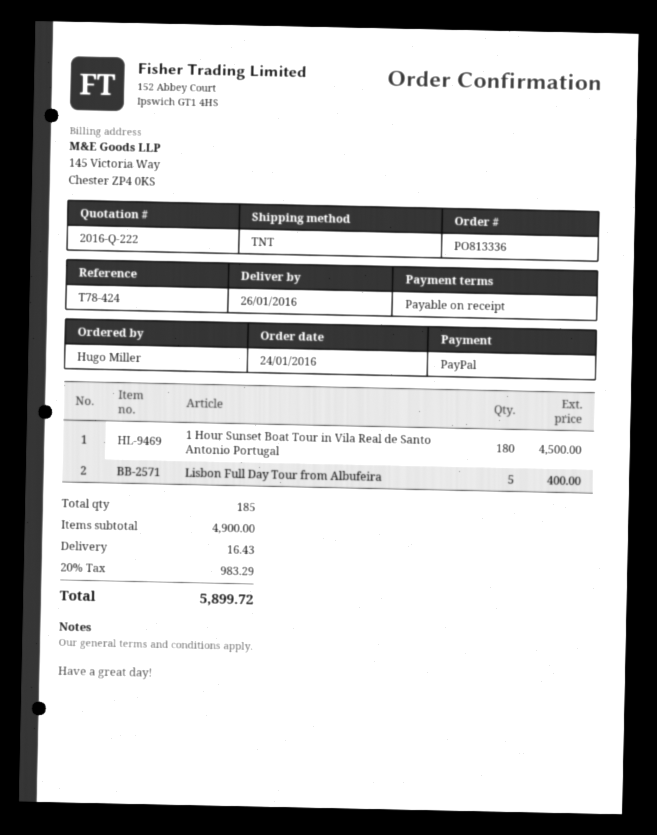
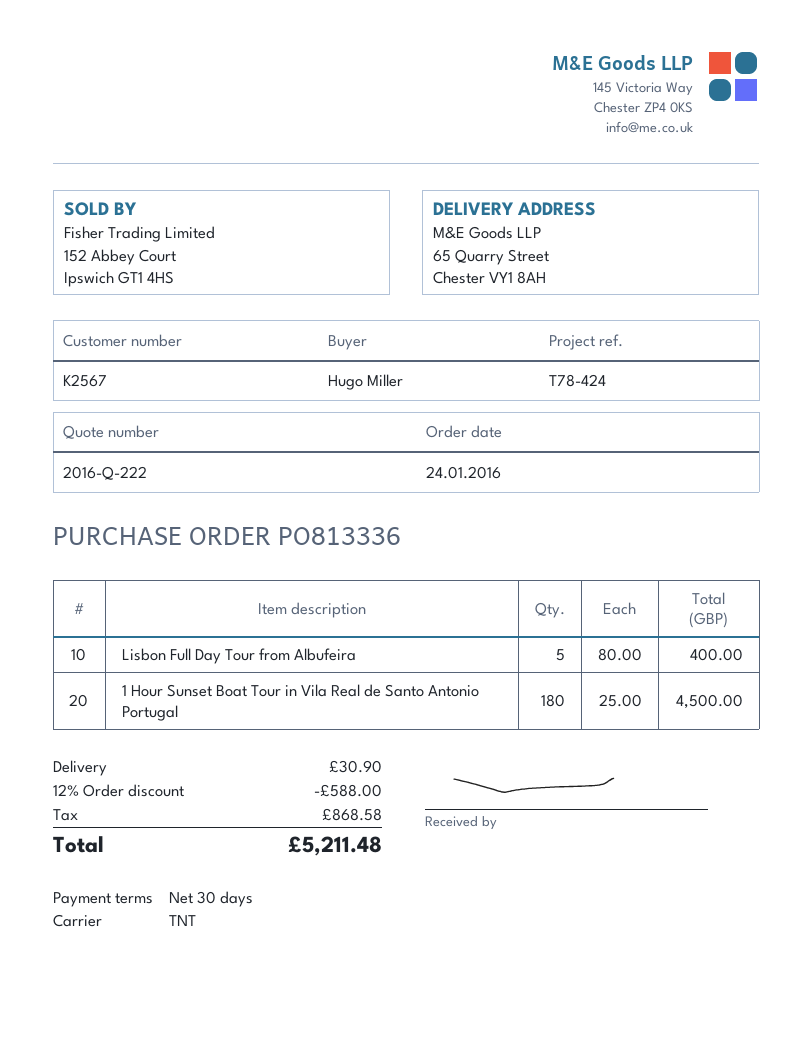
payment terms: on receipt -> 30 days
discount: none -> 12% = 588.00
shipping: 16.43 -> 30.90
tax: 983.29 -> 868.58
total: 5899.72 -> 5211.48

